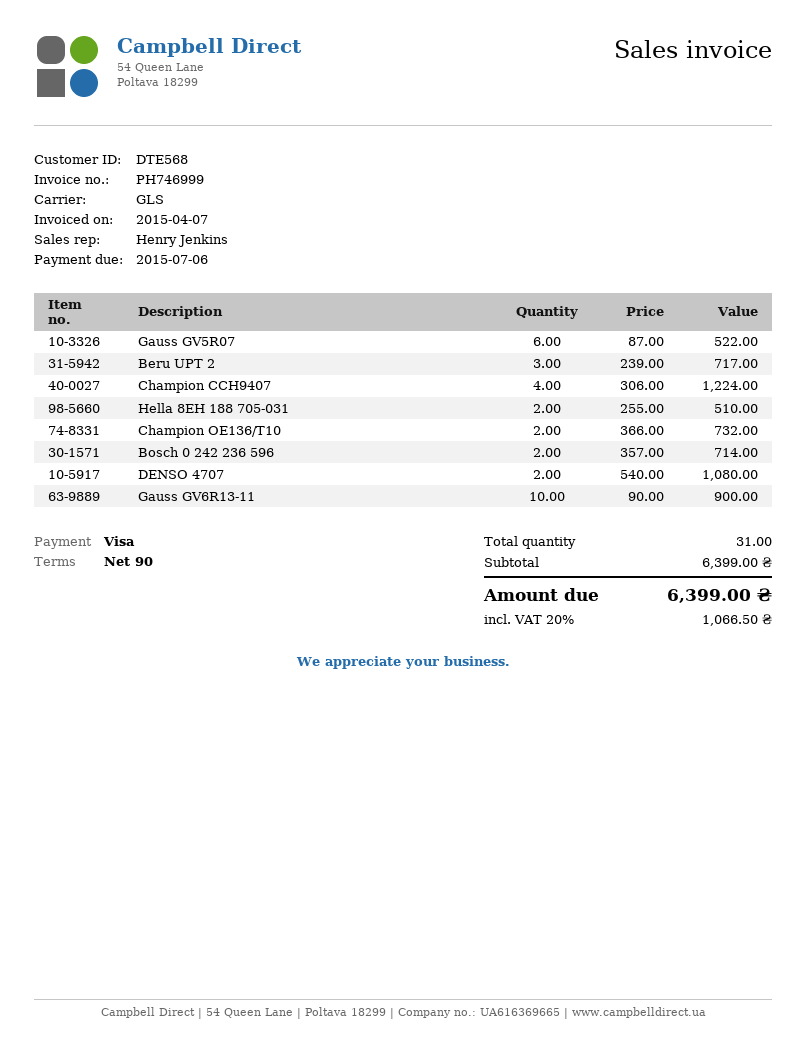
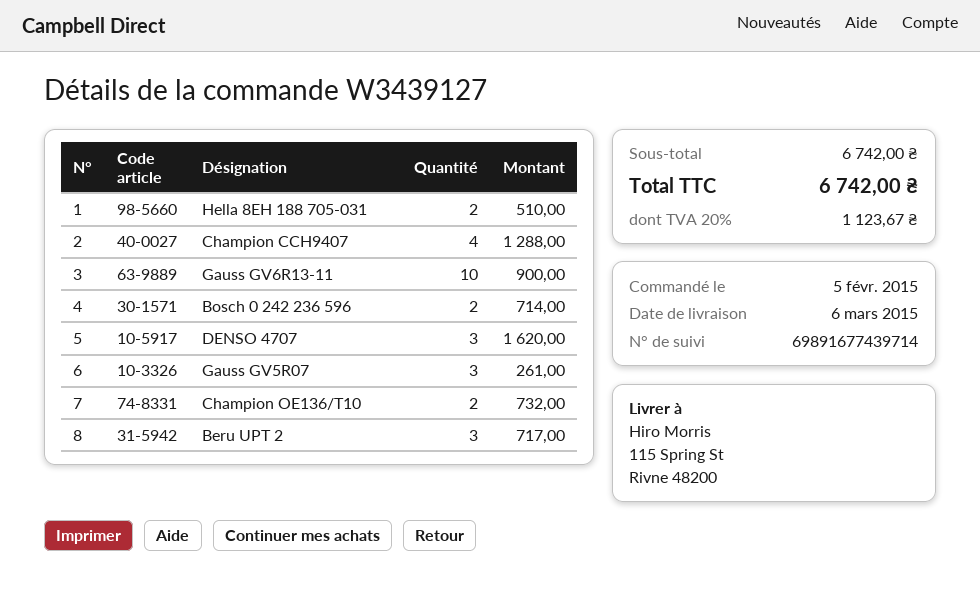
Gauss GV5R07: 6 for 522.00 -> 3 for 261.00
Champion CCH9407: 4 for 1224.00 -> 4 for 1288.00
DENSO 4707: 2 for 1080.00 -> 3 for 1620.00
subtotal: 6399.00 -> 6742.00
tax: 20% = 1066.50 -> 20% = 1123.67
total: 6399.00 -> 6742.00

